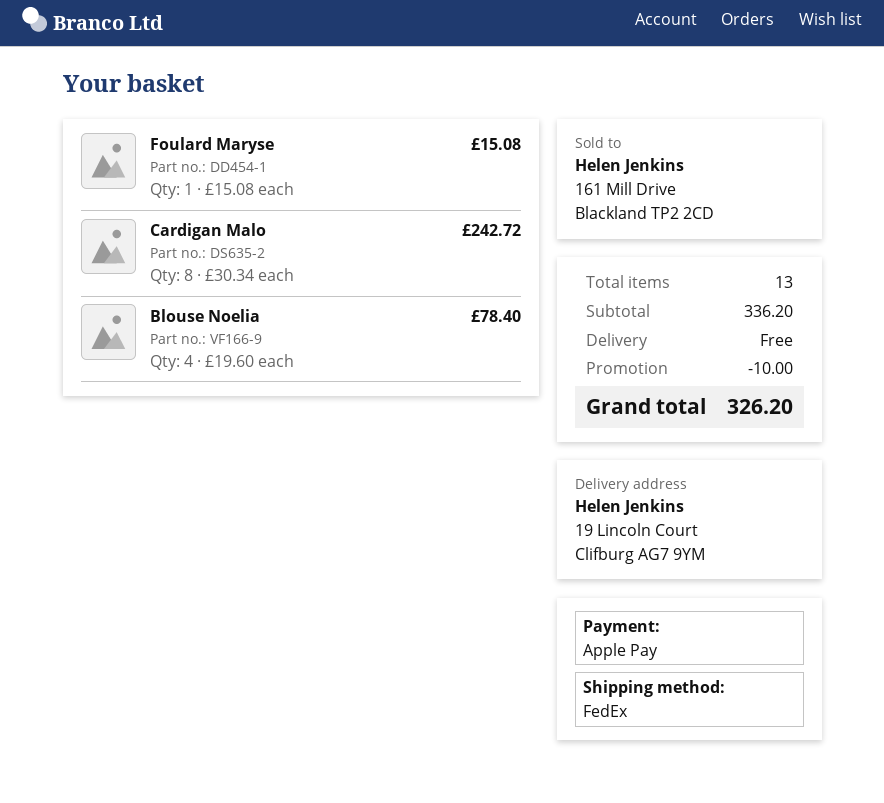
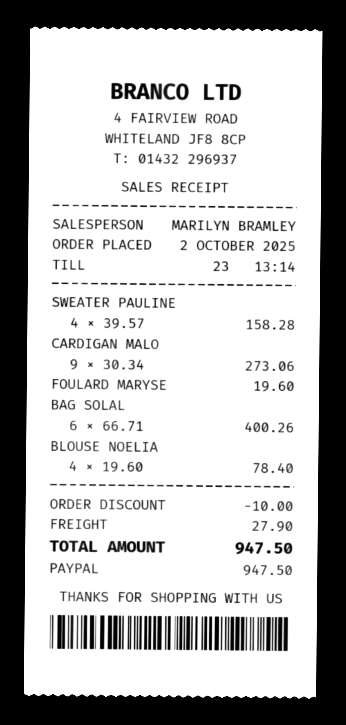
payment method: Apple Pay -> PayPal
Foulard Maryse: 1 x 15.08 = 15.08 -> 1 x 19.60 = 19.60
Cardigan Malo: 8 x 30.34 = 242.72 -> 9 x 30.34 = 273.06
SWEATER PAULINE: none -> 4 x 39.57 = 158.28
BAG SOLAL: none -> 6 x 66.71 = 400.26
shipping: 0.00 -> 27.90
total: 326.20 -> 947.50

